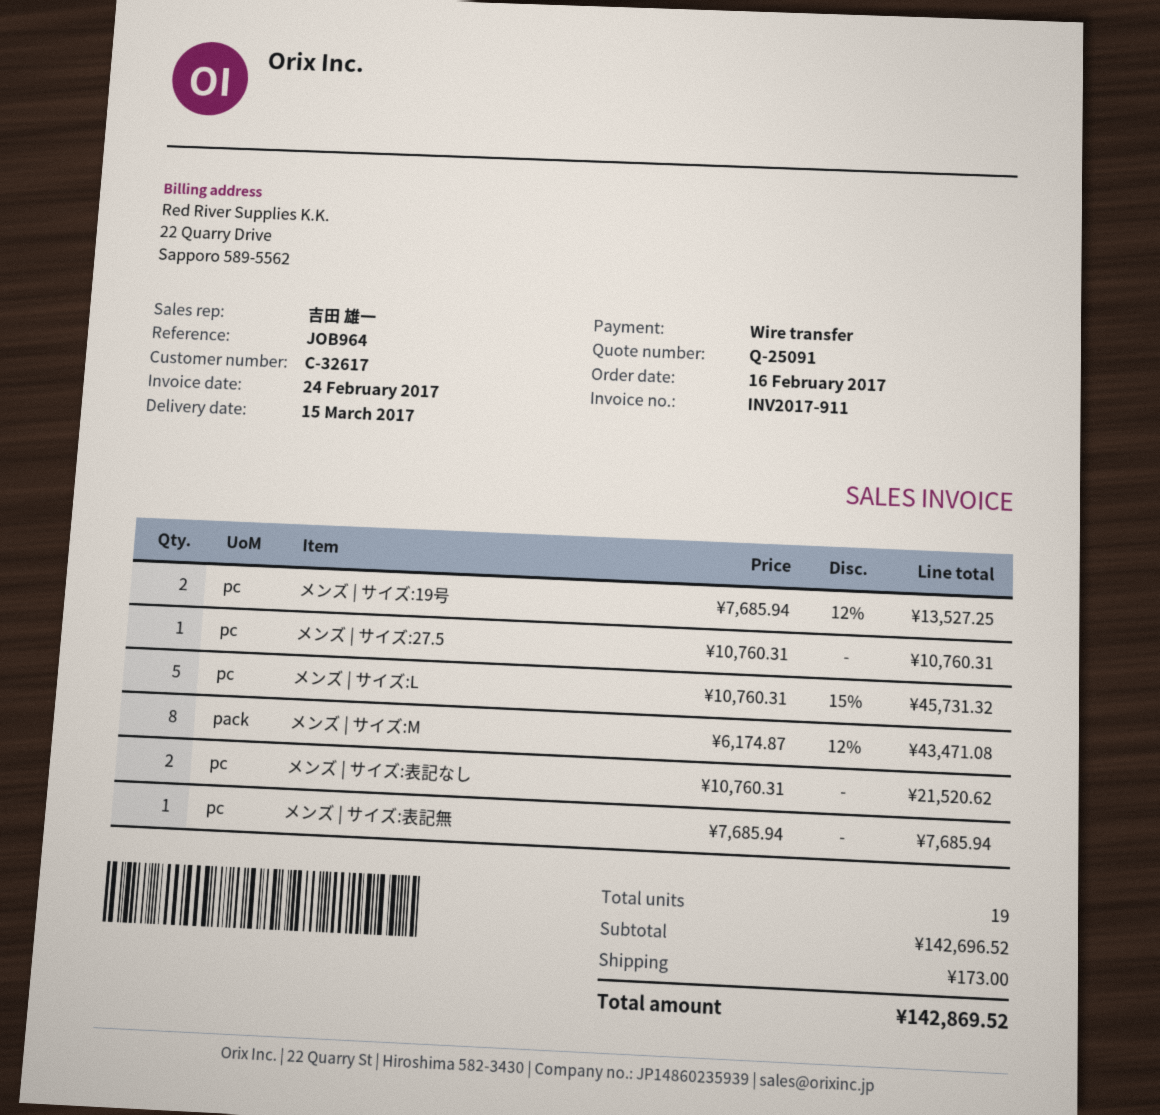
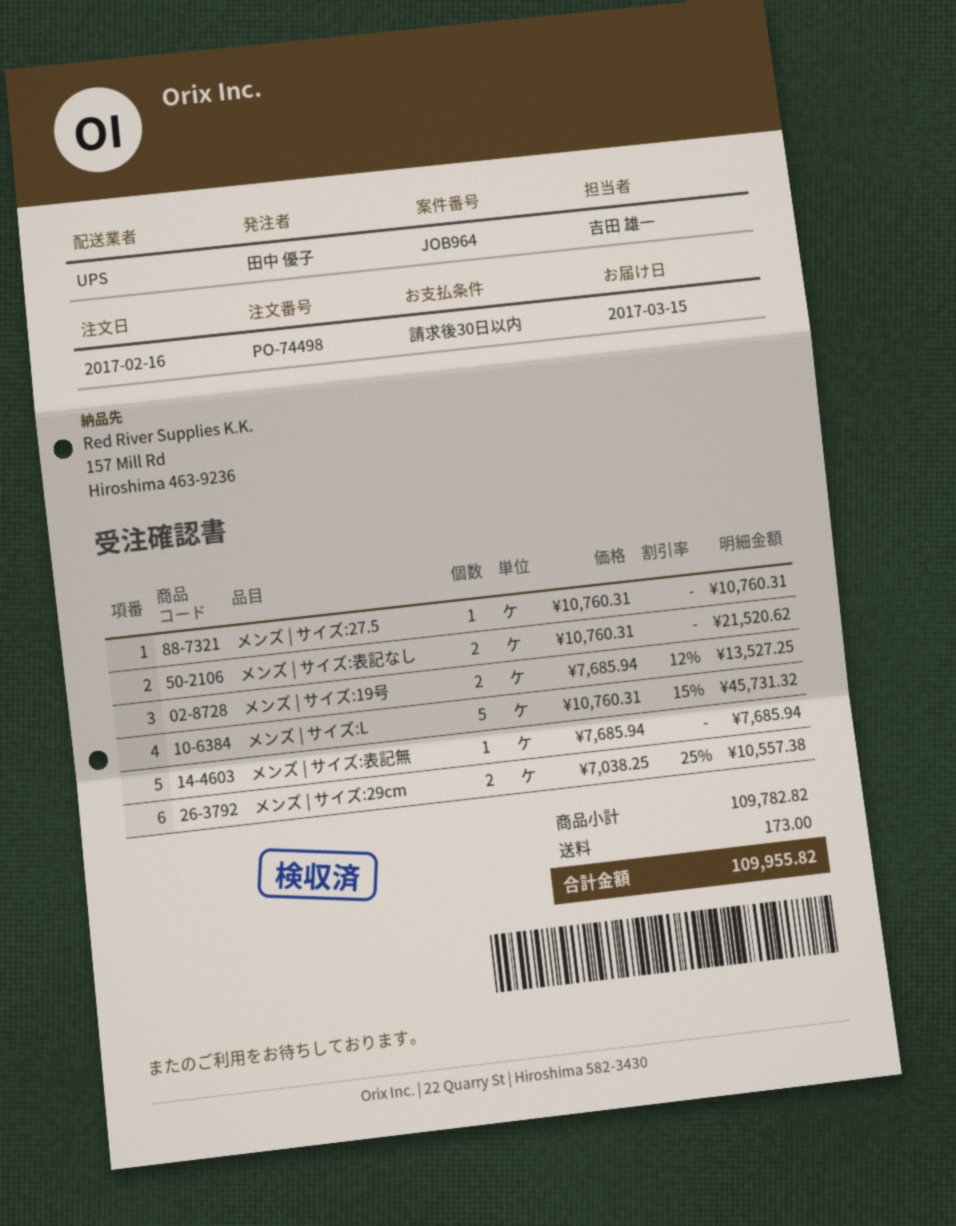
メンズ | サイズ:M: 8 x 6174.87 - 12% = 43471.08 -> none
メンズ | サイズ:29cm: none -> 2 x 7038.25 - 25% = 10557.38
subtotal: 142696.52 -> 109782.82
total: 142869.52 -> 109955.82

